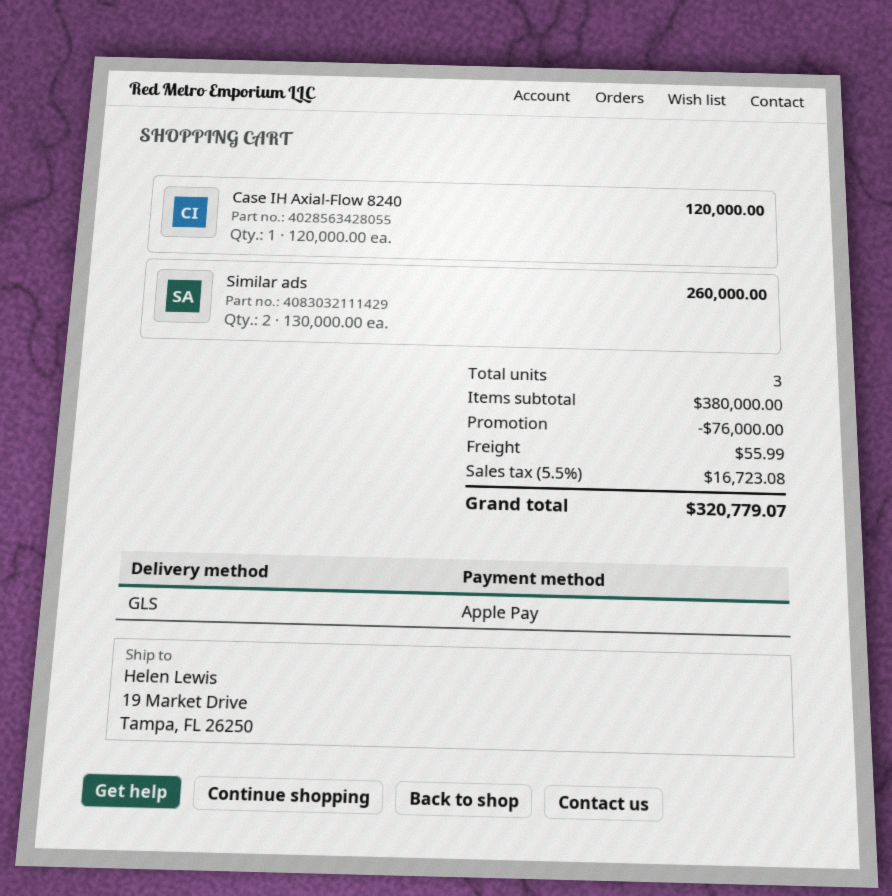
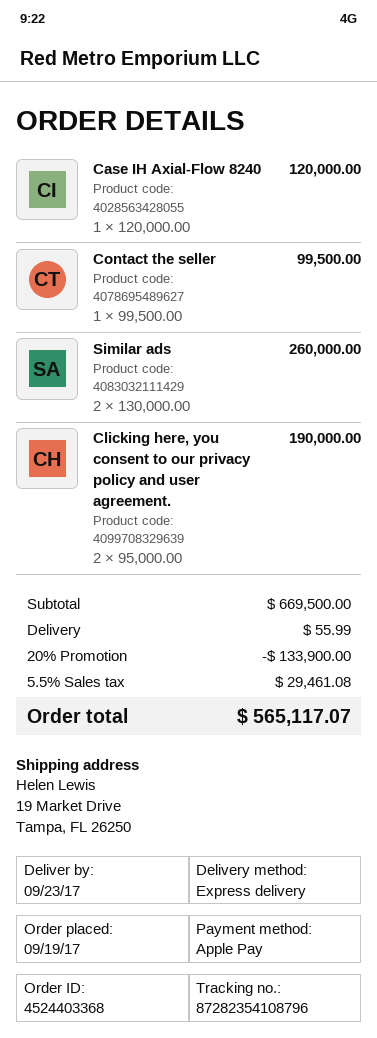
shipping method: GLS -> express
Contact the seller: none -> 1 x 99500.00 = 99500.00
Clicking here, you consent to our privacy policy and user agreement.: none -> 2 x 95000.00 = 190000.00
subtotal: 380000.00 -> 669500.00
discount: 76000.00 -> 133900.00
tax: 5.5% = 16723.08 -> 5.5% = 29461.08
total: 320779.07 -> 565117.07

